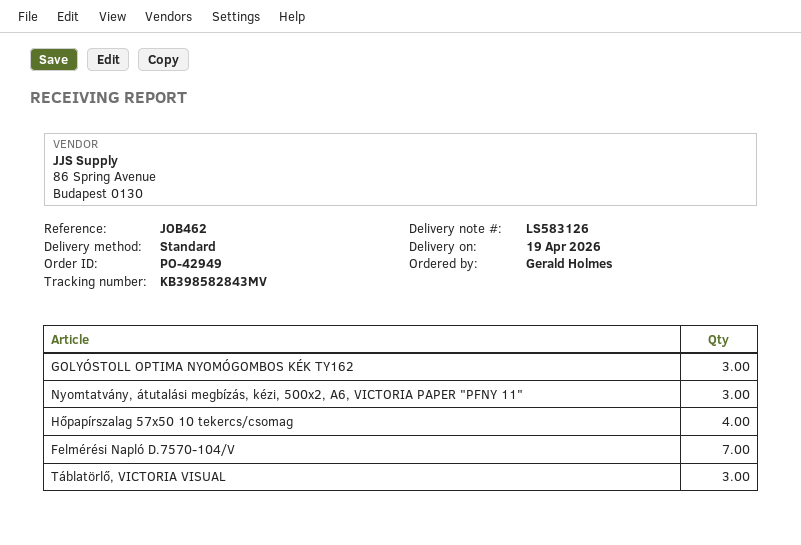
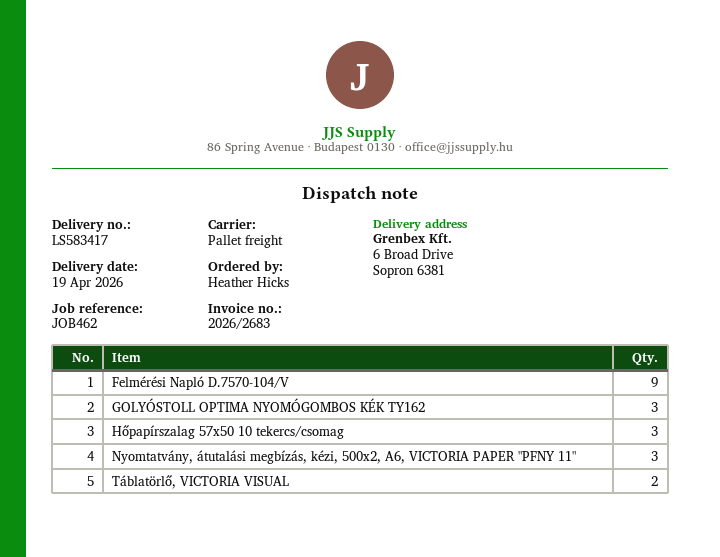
delivery note number: LS583126 -> LS583417
ordered by: Gerald Holmes -> Heather Hicks
shipping method: standard -> pallet freight
Hőpapírszalag 57x50 10 tekercs/csomag: 4 -> 3
Felmérési Napló D.7570-104/V: 7 -> 9
Táblatörlő, VICTORIA VISUAL: 3 -> 2

